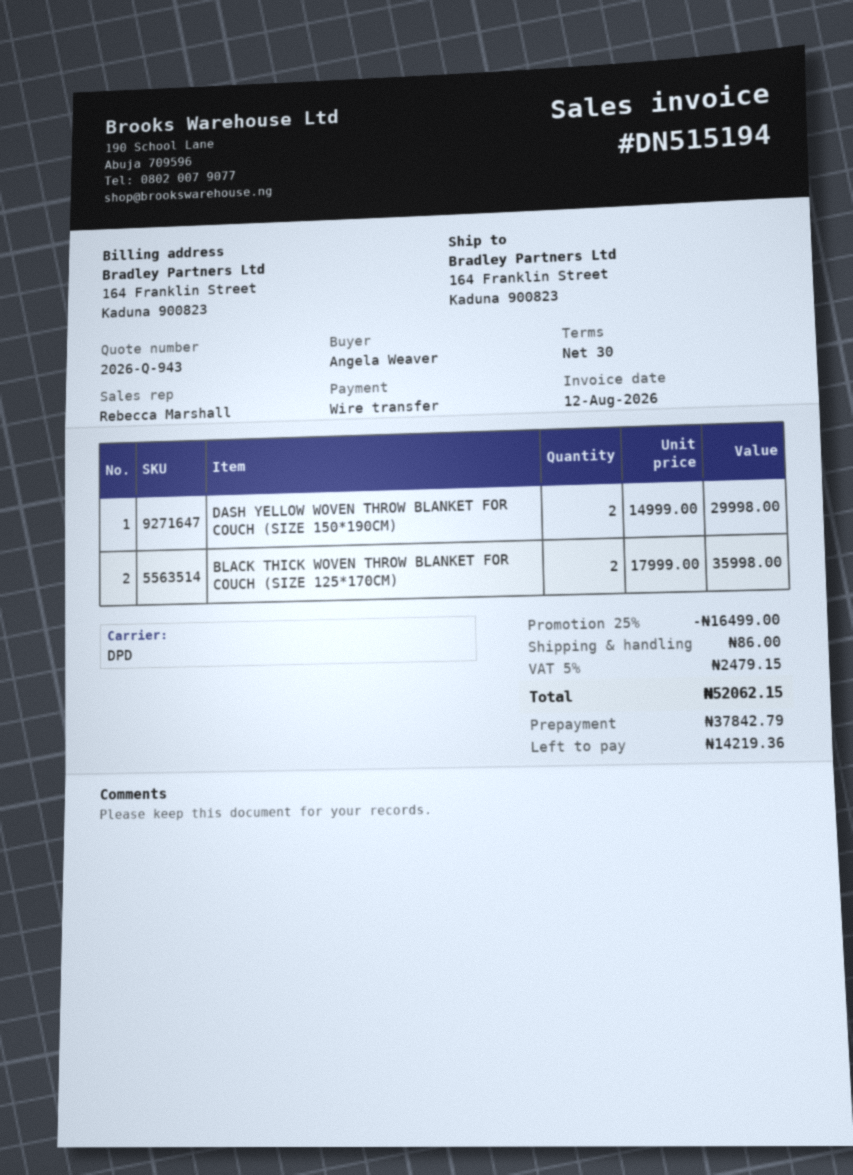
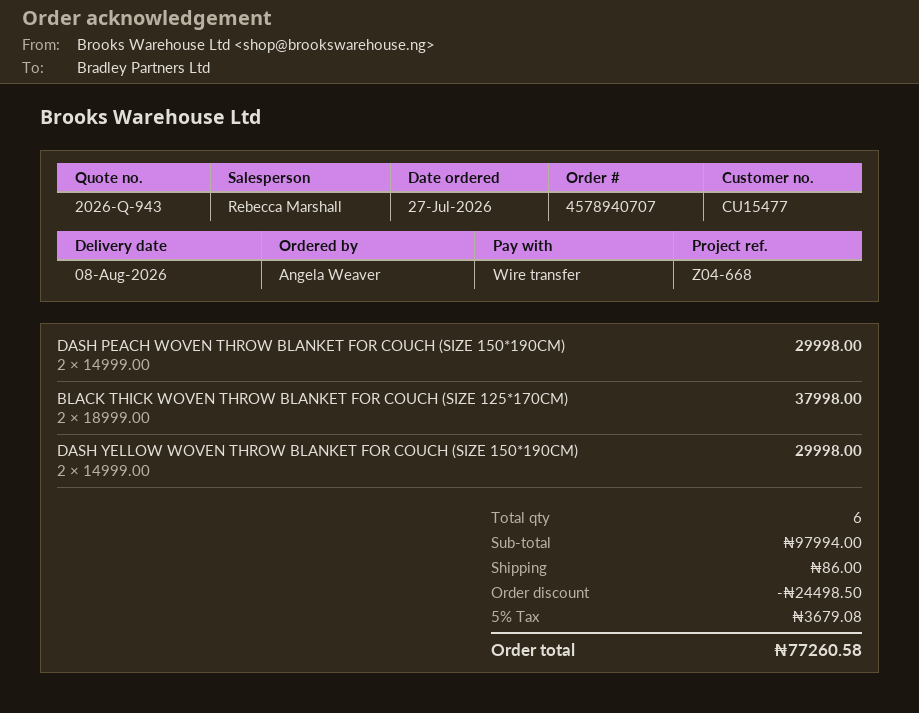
BLACK THICK WOVEN THROW BLANKET FOR COUCH (SIZE 125*170CM): 2 x 17999.00 = 35998.00 -> 2 x 18999.00 = 37998.00
DASH PEACH WOVEN THROW BLANKET FOR COUCH (SIZE 150*190CM): none -> 2 x 14999.00 = 29998.00
discount: 16499.00 -> 24498.50
tax: 5% = 2479.15 -> 5% = 3679.08
total: 52062.15 -> 77260.58

